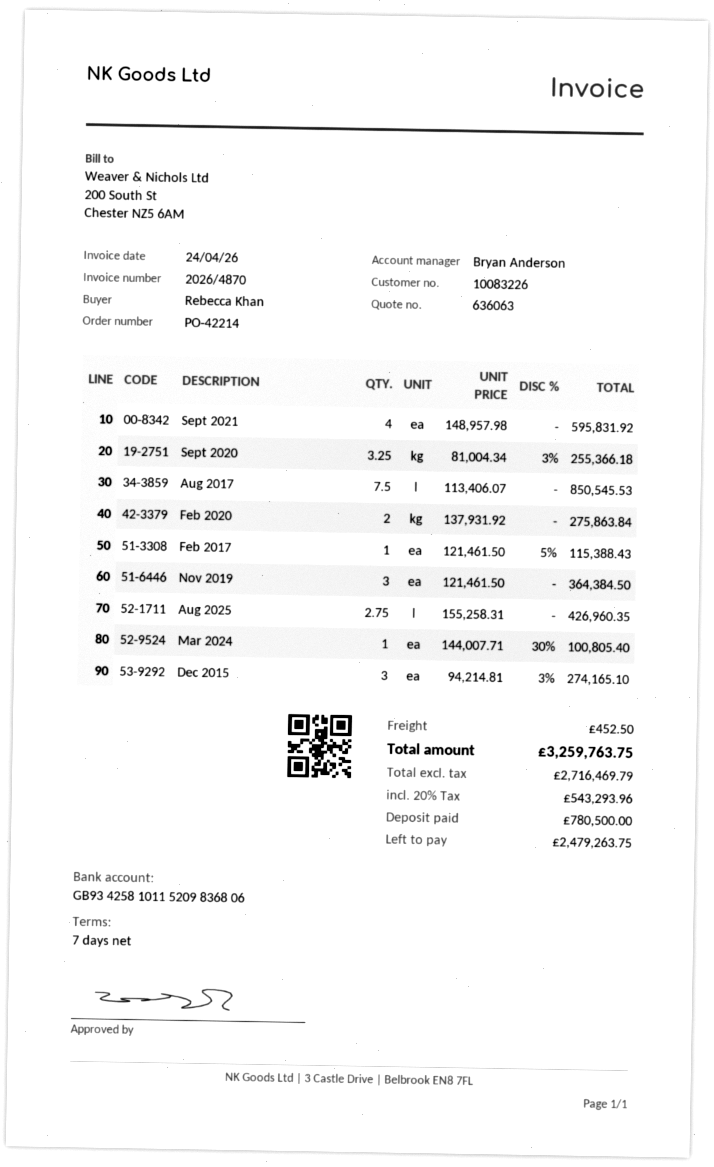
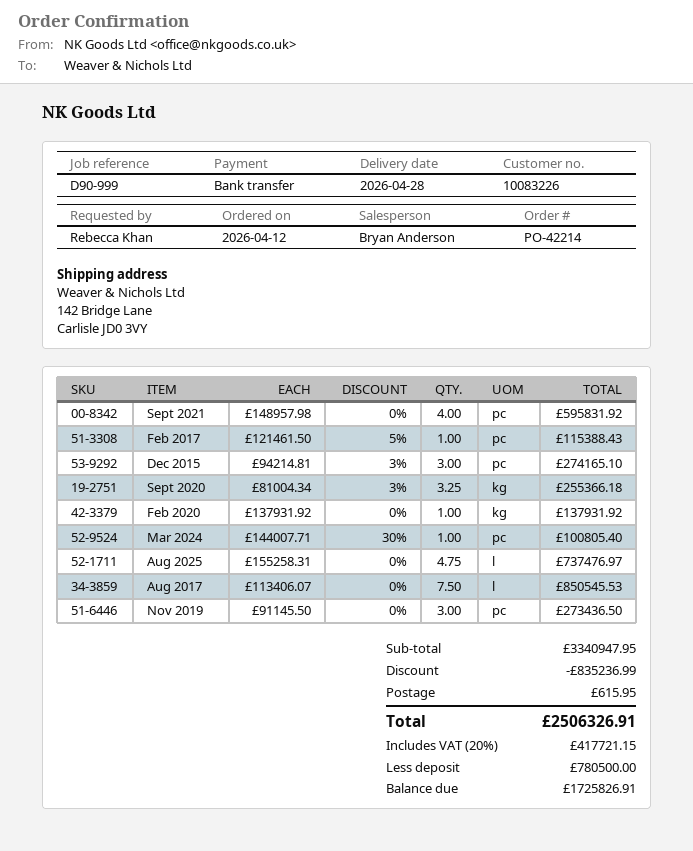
Feb 2020: 2 x 137931.92 = 275863.84 -> 1 x 137931.92 = 137931.92
Nov 2019: 3 x 121461.50 = 364384.50 -> 3 x 91145.50 = 273436.50
Aug 2025: 2.75 x 155258.31 = 426960.35 -> 4.75 x 155258.31 = 737476.97
discount: none -> 835236.99
shipping: 452.50 -> 615.95
tax: 20% = 543293.96 -> 20% = 417721.15
total: 3259763.75 -> 2506326.91
balance: 2479263.75 -> 1725826.91

